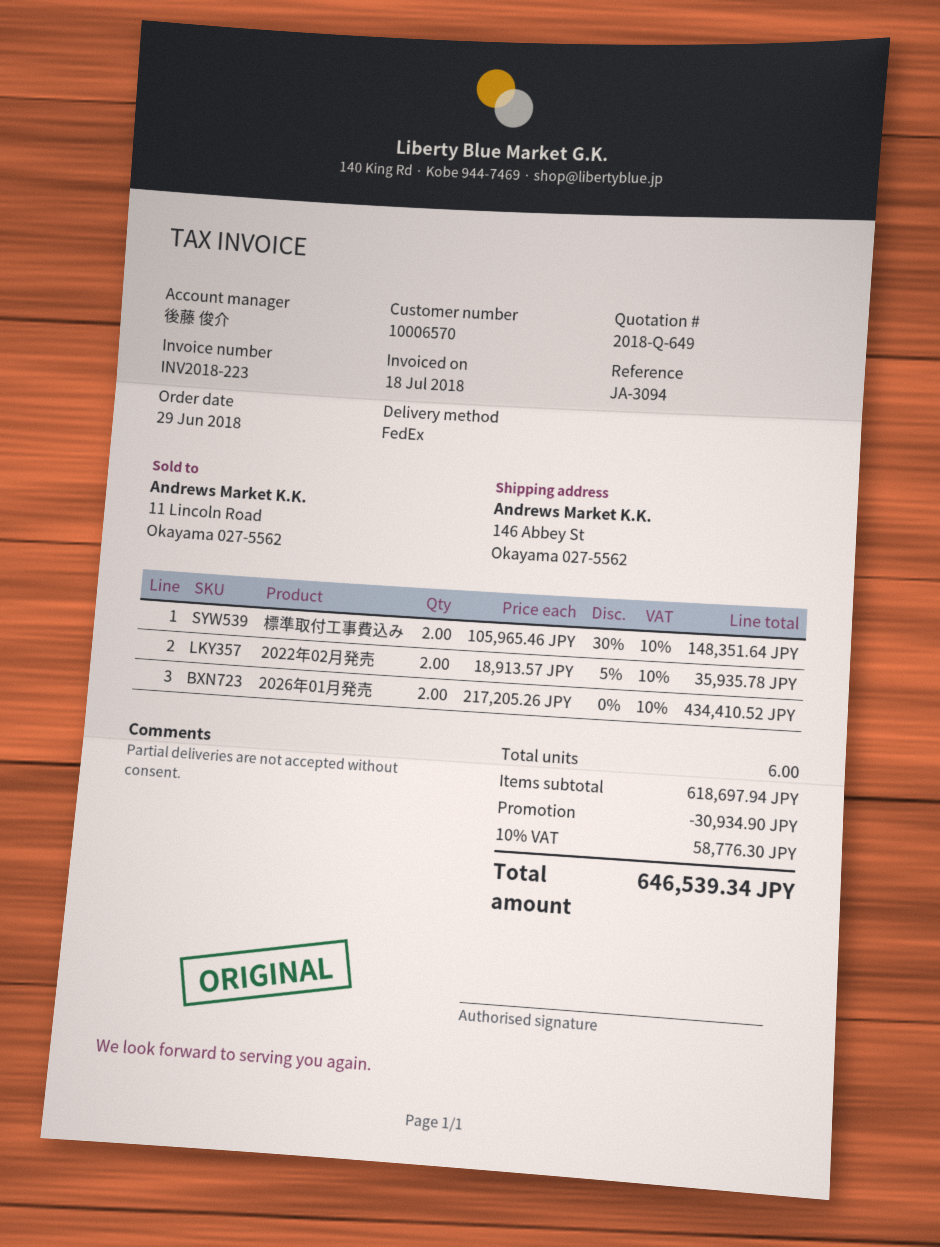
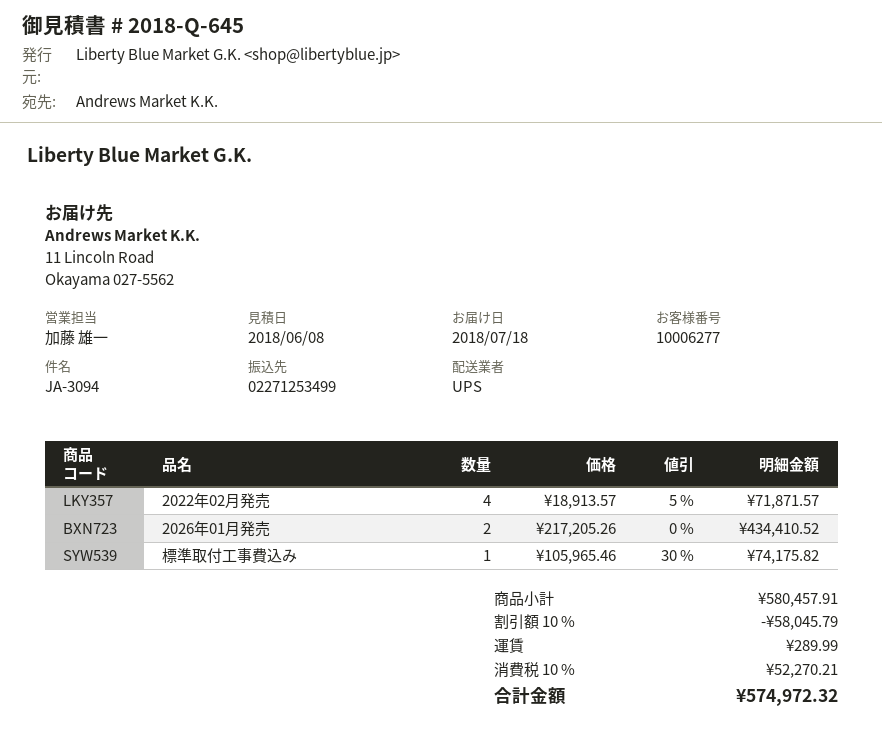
quote number: 2018-Q-649 -> 2018-Q-645
customer number: 10006570 -> 10006277
sales rep: 後藤 俊介 -> 加藤 雄一
shipping method: FedEx -> UPS
ship to: 146 Abbey St, Okayama 027-5562 -> 11 Lincoln Road, Okayama 027-5562
標準取付工事費込み: 2 x 105965.46 - 30% = 148351.64 -> 1 x 105965.46 - 30% = 74175.82
2022年02月発売: 2 x 18913.57 - 5% = 35935.78 -> 4 x 18913.57 - 5% = 71871.57
subtotal: 618697.94 -> 580457.91
discount: 30934.90 -> 58045.79
shipping: none -> 289.99
tax: 10% = 58776.30 -> 10% = 52270.21
total: 646539.34 -> 574972.32

